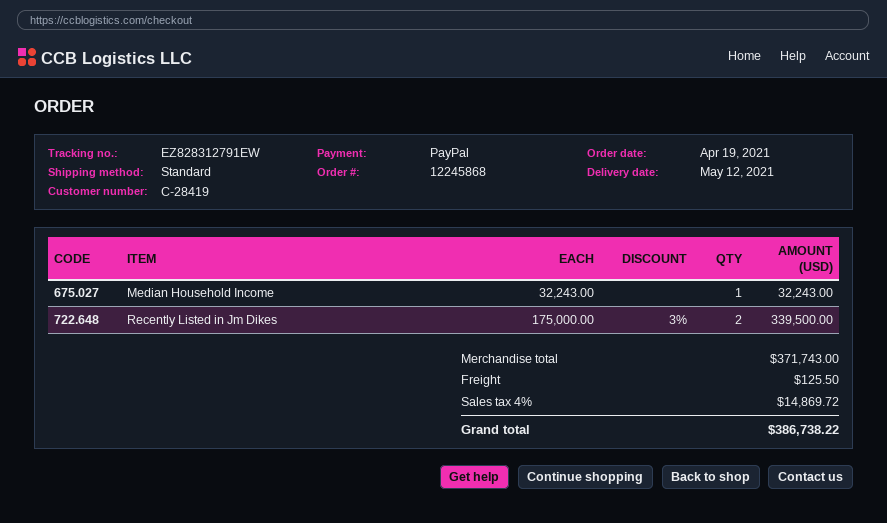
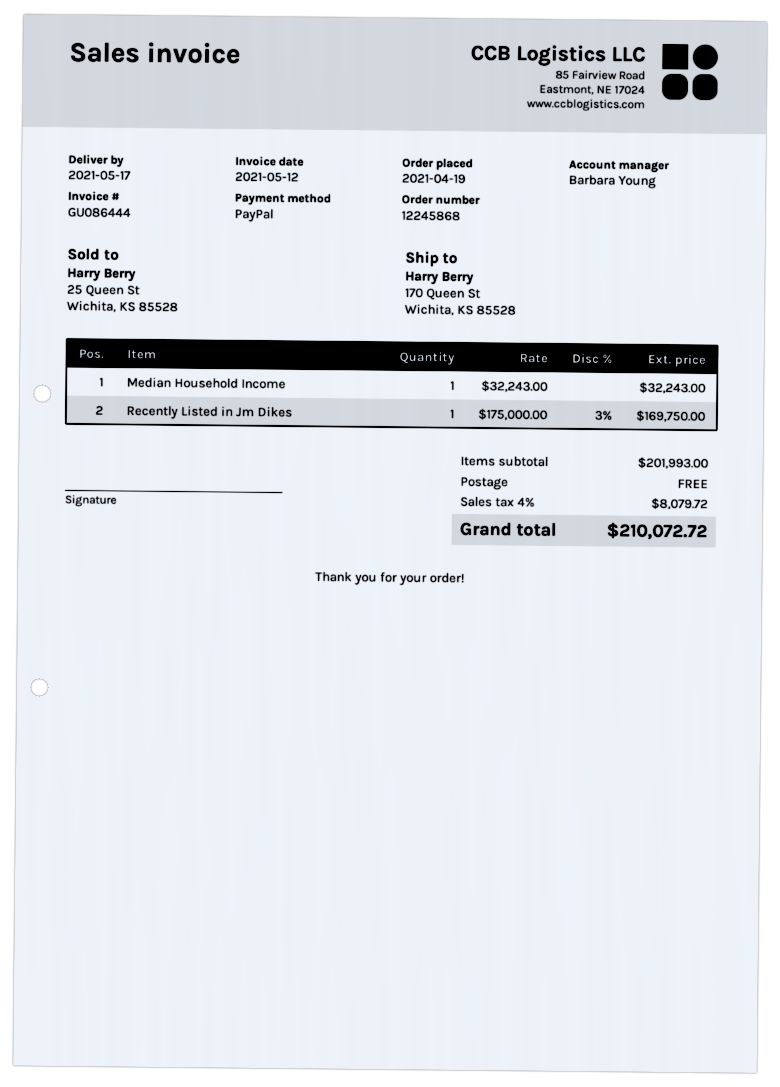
delivery date: 2021-05-12 -> 2021-05-17
Recently Listed in Jm Dikes: 2 x 175000.00 - 3% = 339500.00 -> 1 x 175000.00 - 3% = 169750.00
subtotal: 371743.00 -> 201993.00
shipping: 125.50 -> 0.00
tax: 4% = 14869.72 -> 4% = 8079.72
total: 386738.22 -> 210072.72

